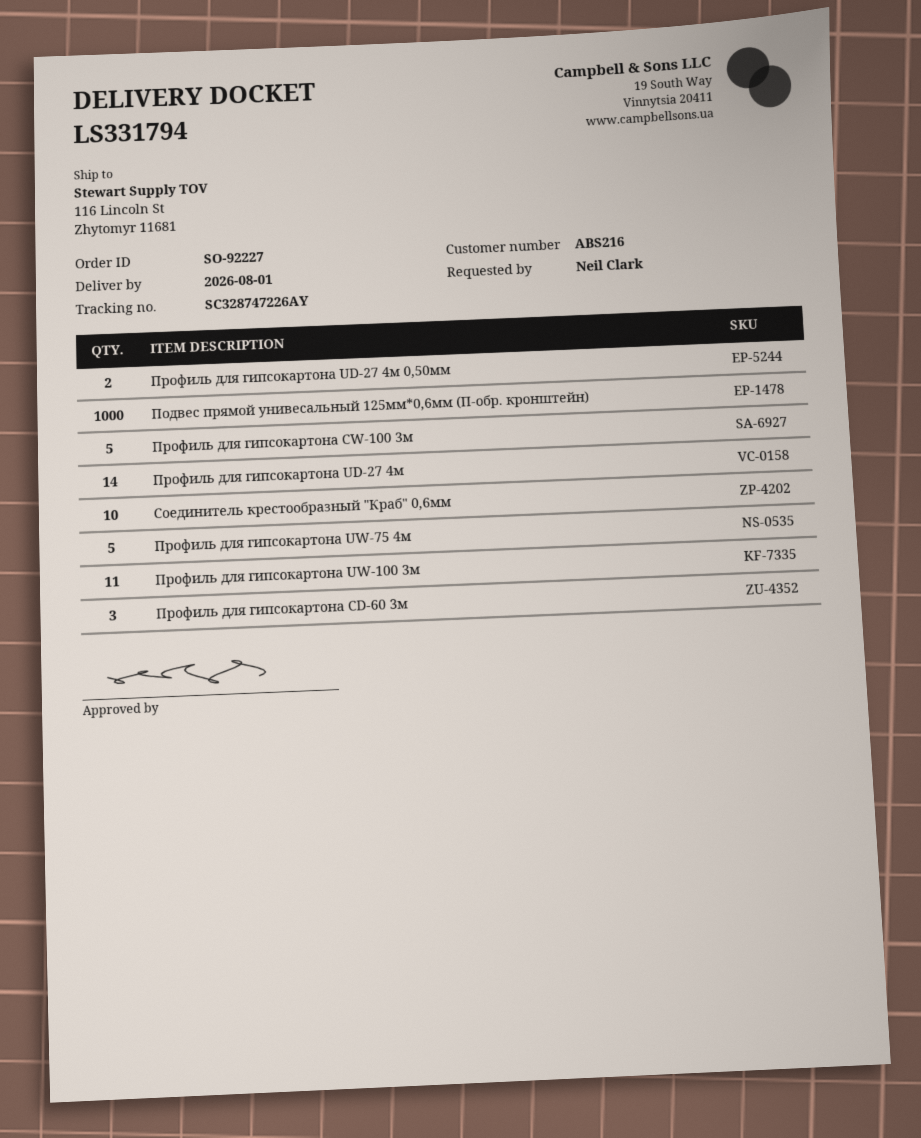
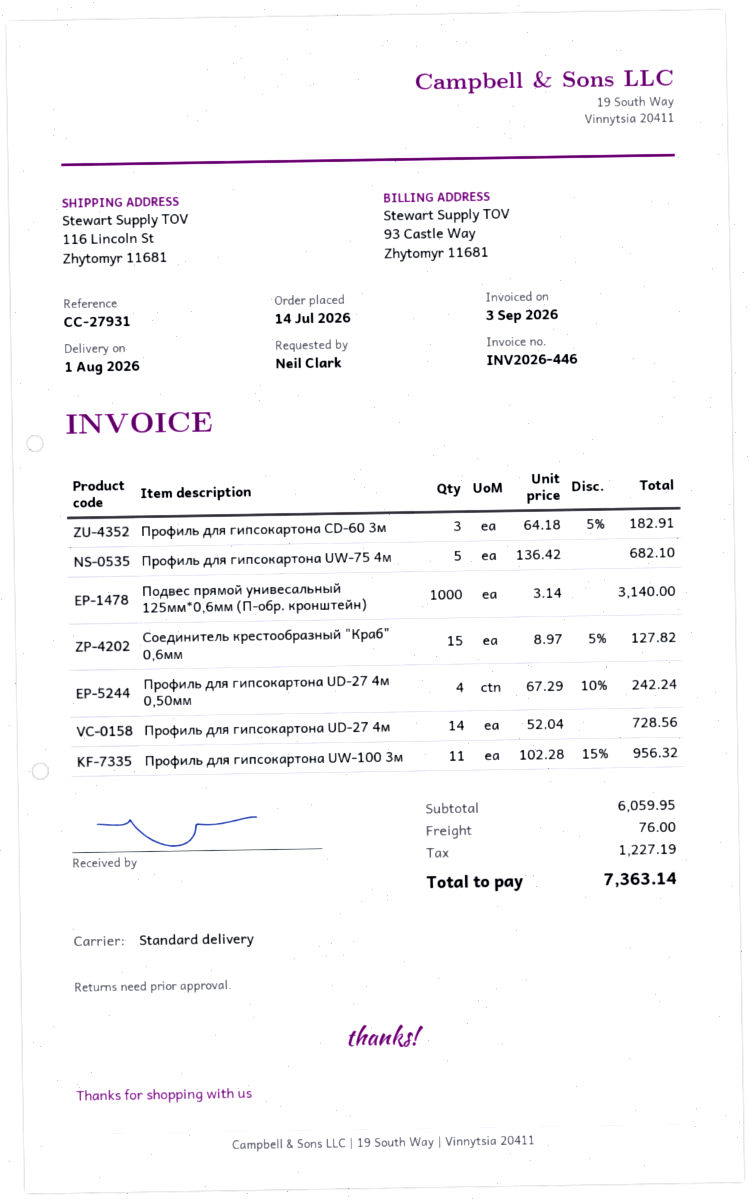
Профиль для гипсокартона UD-27 4м 0,50мм: 2 -> 4
Профиль для гипсокартона CW-100 3м: 5 -> none
Соединитель крестообразный "Краб" 0,6мм: 10 -> 15

